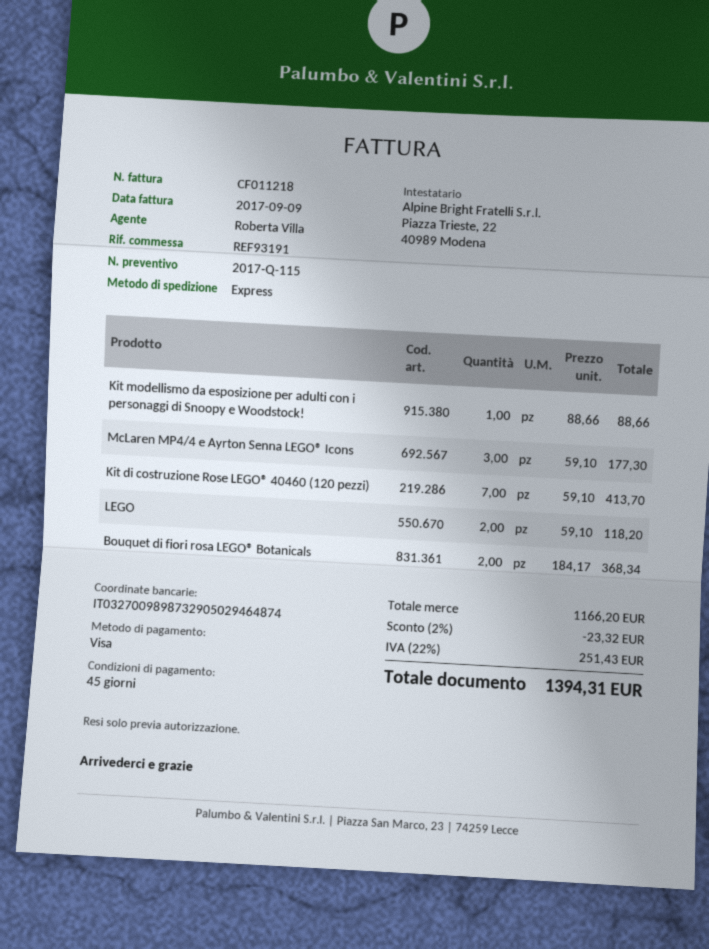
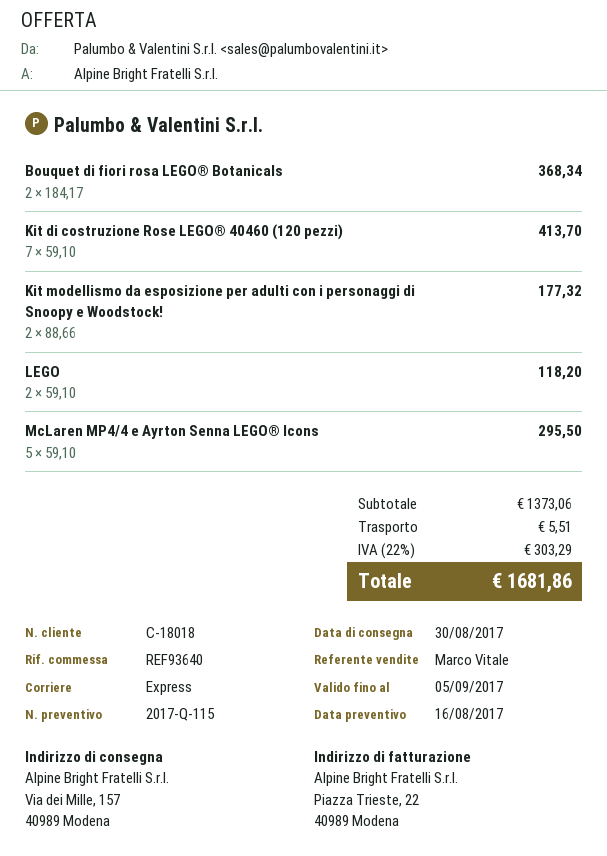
reference: REF93191 -> REF93640
sales rep: Roberta Villa -> Marco Vitale
Kit modellismo da esposizione per adulti con i personaggi di Snoopy e Woodstock!: 1 x 88.66 = 88.66 -> 2 x 88.66 = 177.32
McLaren MP4/4 e Ayrton Senna LEGO® Icons: 3 x 59.10 = 177.30 -> 5 x 59.10 = 295.50
subtotal: 1166.20 -> 1373.06
discount: 2% = 23.32 -> none
shipping: none -> 5.51
tax: 22% = 251.43 -> 22% = 303.29
total: 1394.31 -> 1681.86

